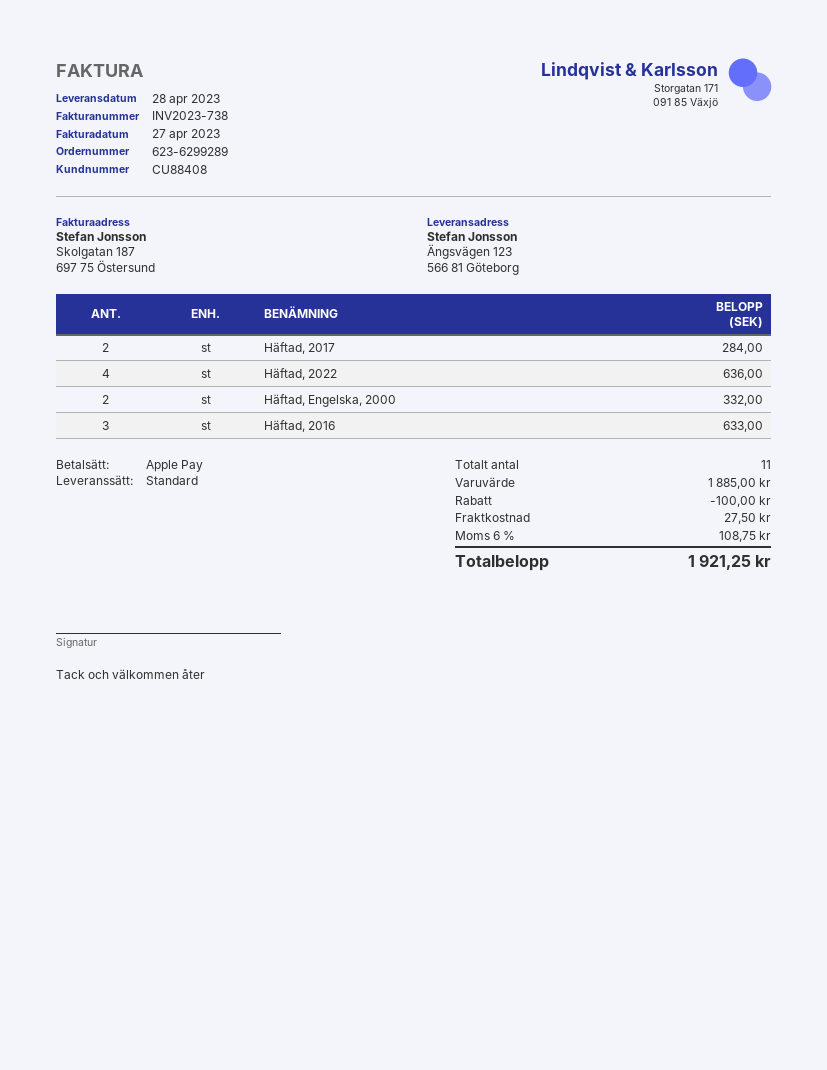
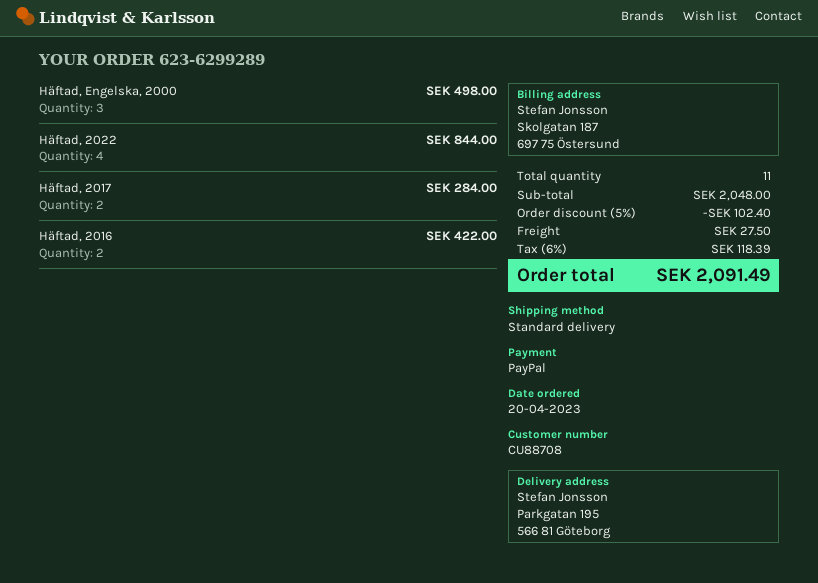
customer number: CU88408 -> CU88708
payment method: Apple Pay -> PayPal
ship to: Ängsvägen 123, 566 81 Göteborg -> Parkgatan 195, 566 81 Göteborg
Häftad, 2022: 4 for 636.00 -> 4 for 844.00
Häftad, Engelska, 2000: 2 for 332.00 -> 3 for 498.00
Häftad, 2016: 3 for 633.00 -> 2 for 422.00
subtotal: 1885.00 -> 2048.00
discount: 100.00 -> 102.40
tax: 6% = 108.75 -> 6% = 118.39
total: 1921.25 -> 2091.49

